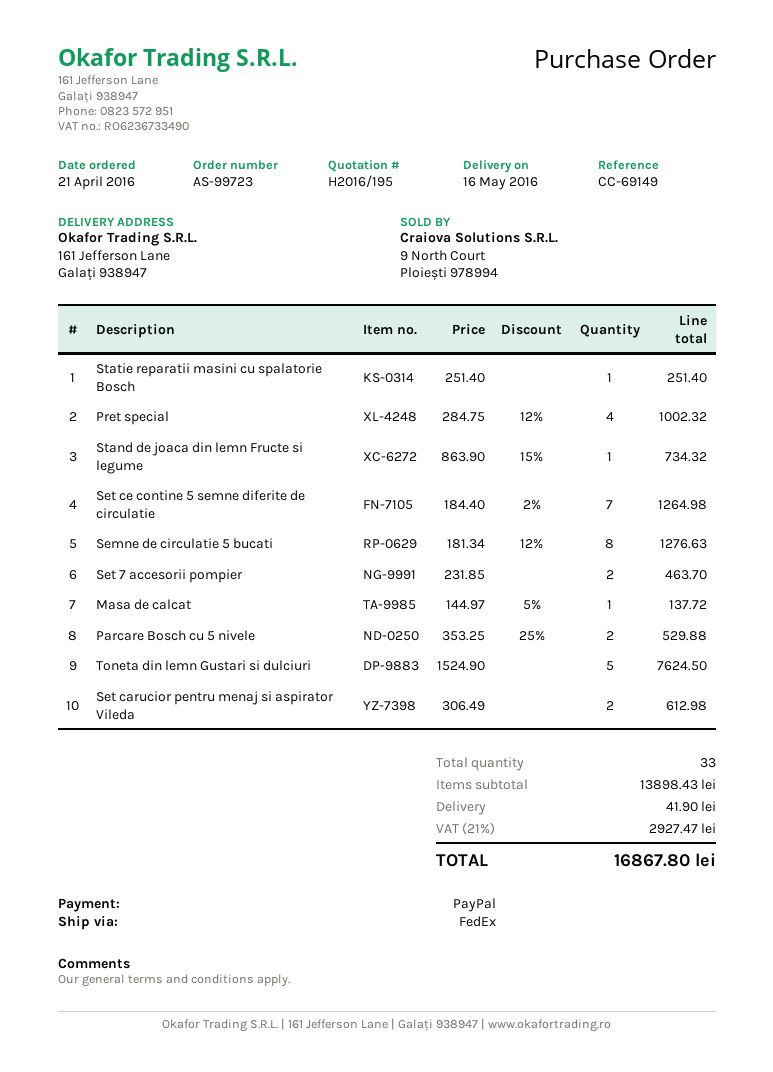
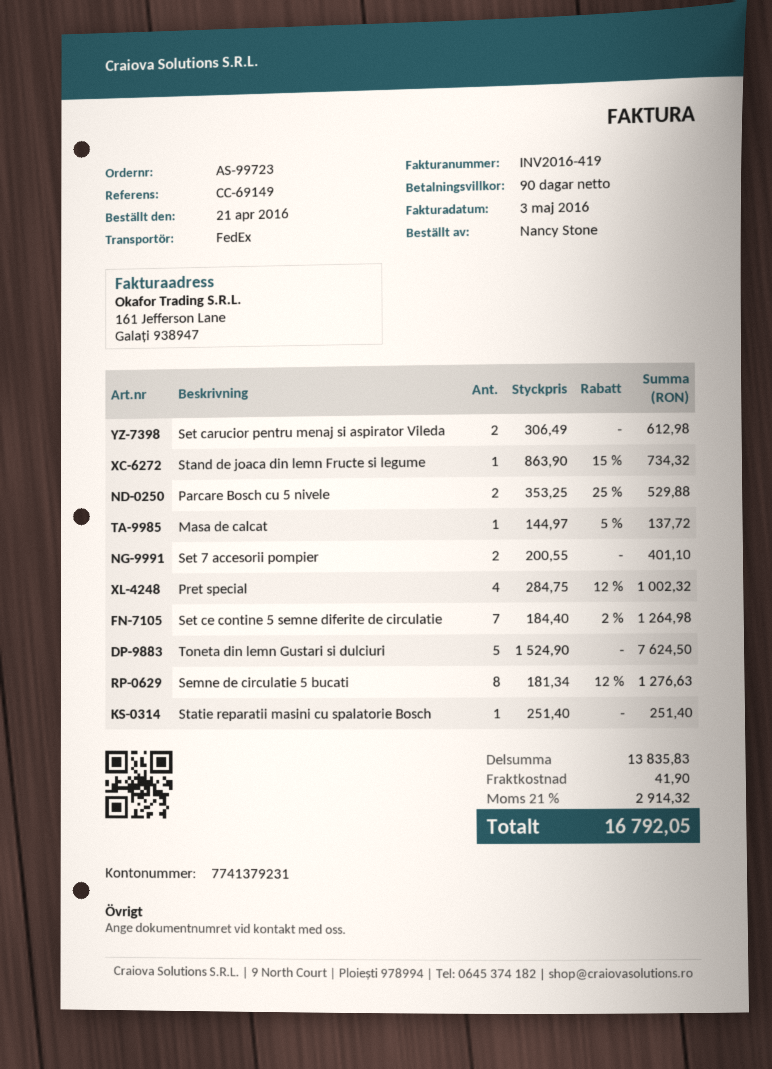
Set 7 accesorii pompier: 2 x 231.85 = 463.70 -> 2 x 200.55 = 401.10
subtotal: 13898.43 -> 13835.83
tax: 21% = 2927.47 -> 21% = 2914.32
total: 16867.80 -> 16792.05

